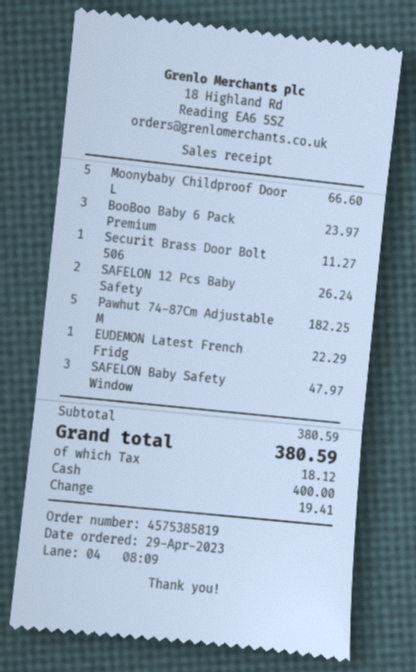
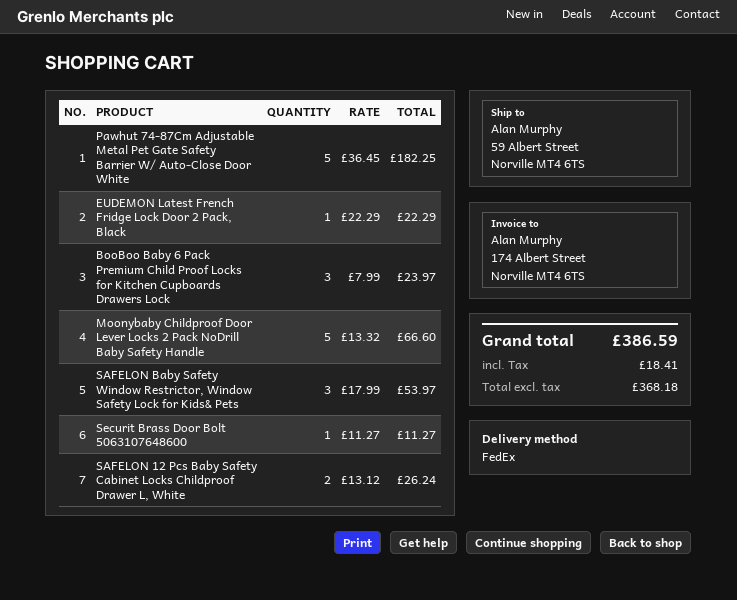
SAFELON Baby Safety Window: 3 for 47.97 -> 3 for 53.97
tax: 18.12 -> 18.41
total: 380.59 -> 386.59

